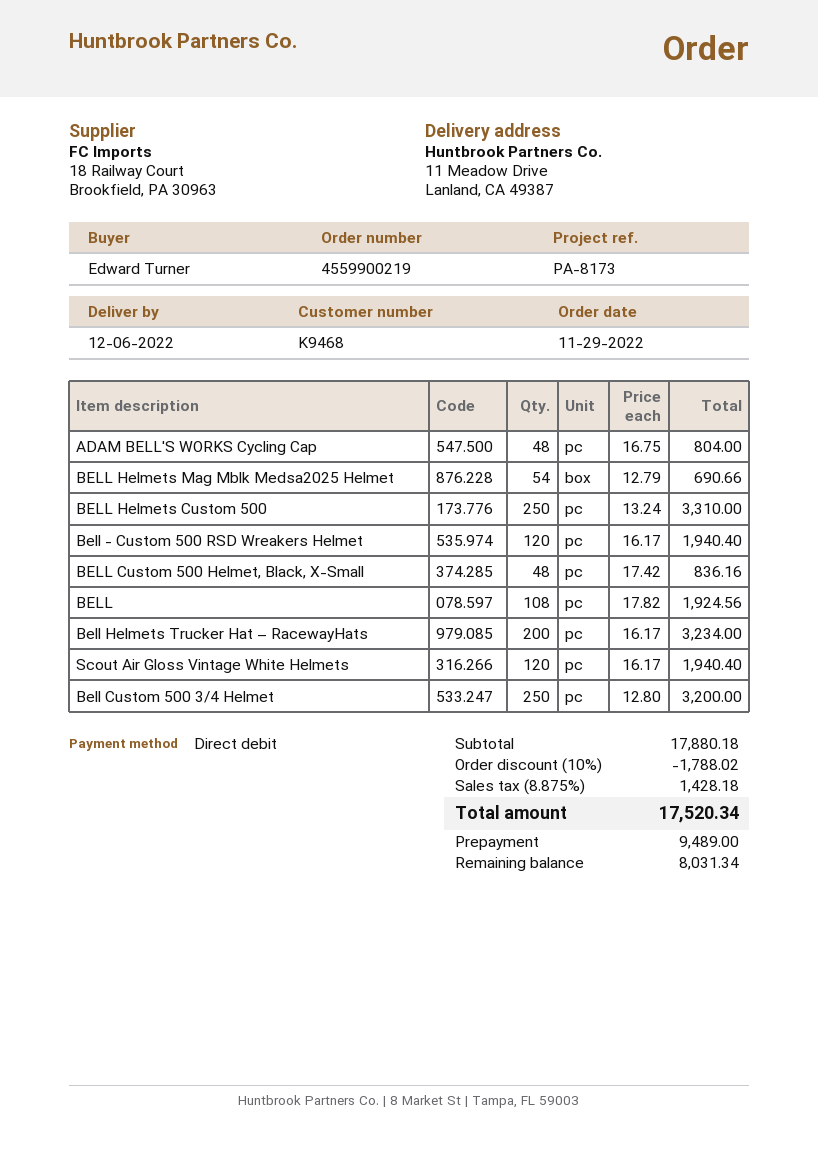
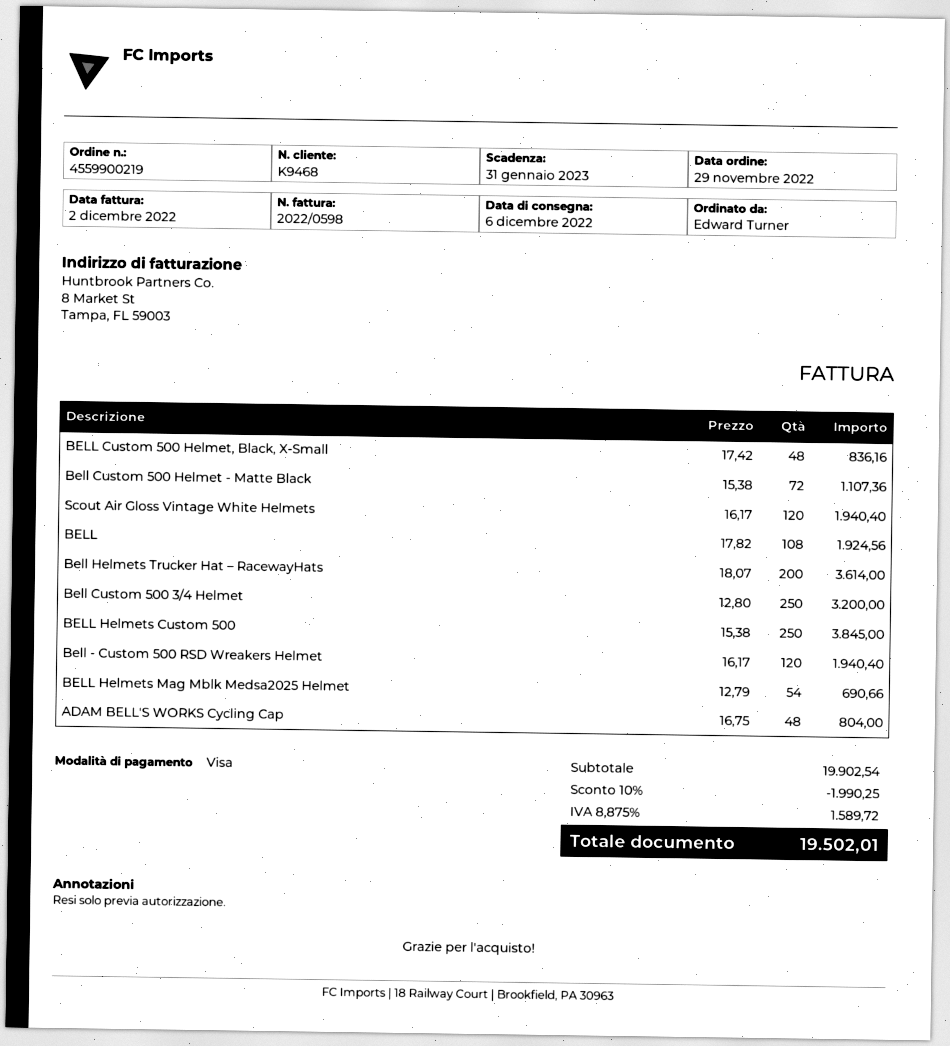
payment method: direct debit -> Visa
BELL Helmets Custom 500: 250 x 13.24 = 3310.00 -> 250 x 15.38 = 3845.00
Bell Helmets Trucker Hat – RacewayHats: 200 x 16.17 = 3234.00 -> 200 x 18.07 = 3614.00
Bell Custom 500 Helmet - Matte Black: none -> 72 x 15.38 = 1107.36
subtotal: 17880.18 -> 19902.54
discount: 10% = 1788.02 -> 10% = 1990.25
tax: 8.875% = 1428.18 -> 8.875% = 1589.72
total: 17520.34 -> 19502.01

